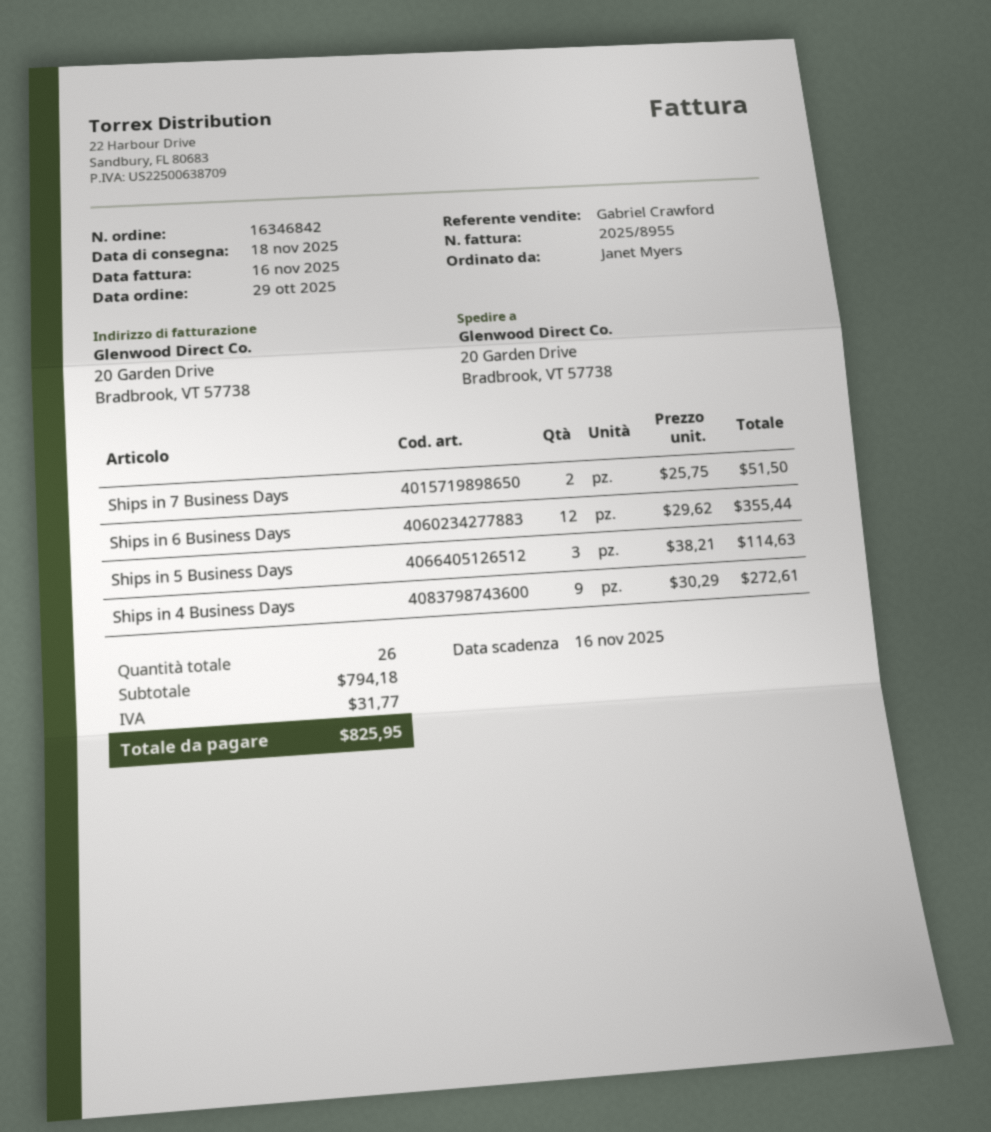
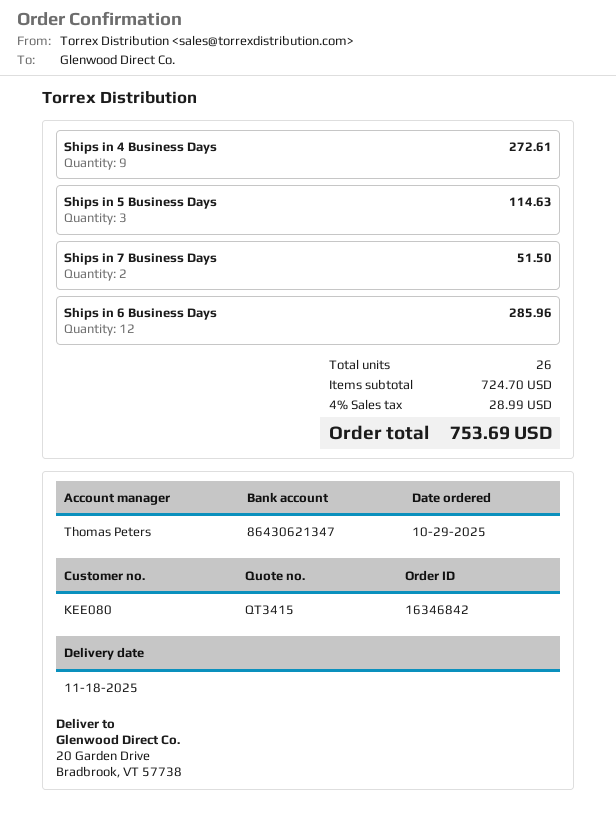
sales rep: Gabriel Crawford -> Thomas Peters
Ships in 6 Business Days: 12 for 355.44 -> 12 for 285.96
subtotal: 794.18 -> 724.70
tax: 31.77 -> 28.99
total: 825.95 -> 753.69

